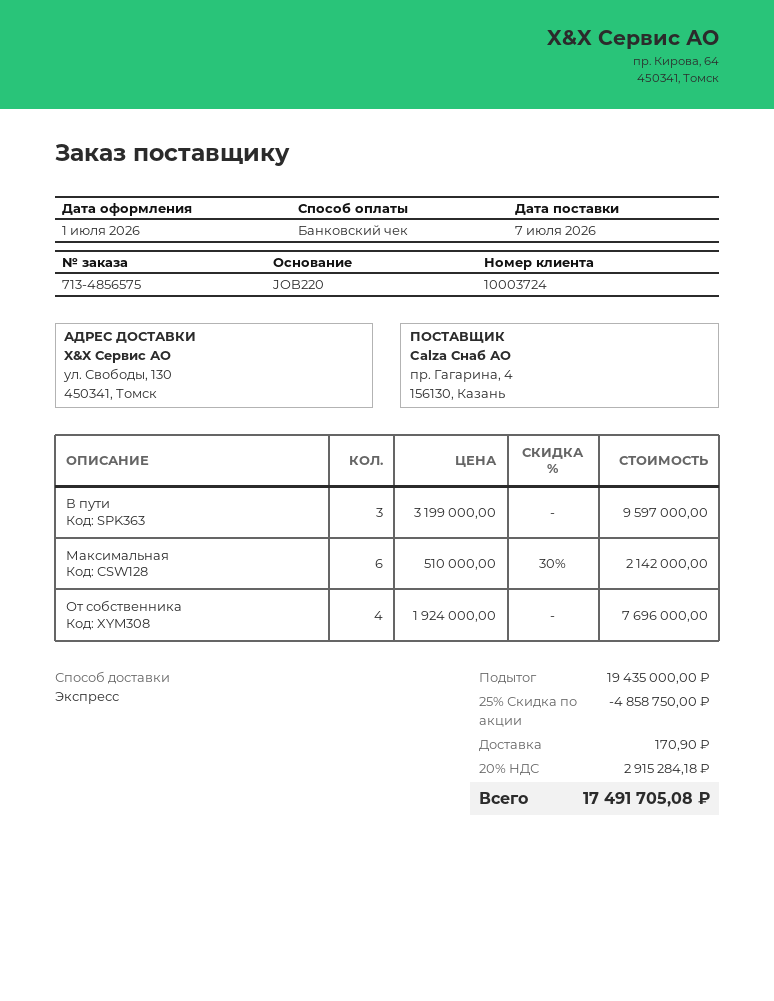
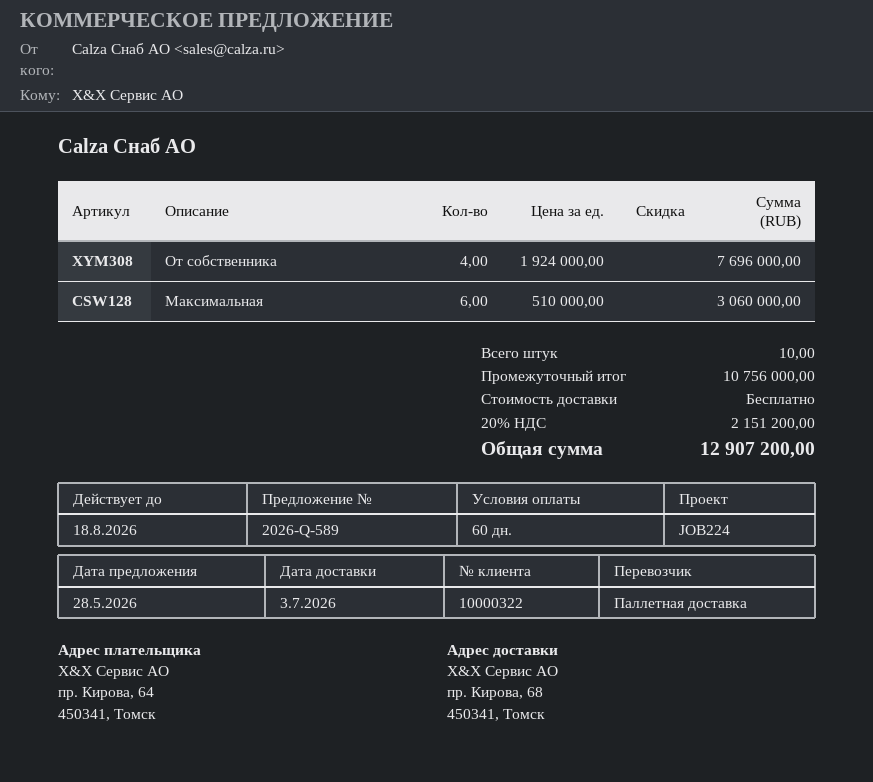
delivery date: 2026-07-07 -> 2026-07-03
customer number: 10003724 -> 10000322
reference: JOB220 -> JOB224
shipping method: express -> pallet freight
ship to: ул. Свободы, 130, 450341, Томск -> пр. Кирова, 68, 450341, Томск
В пути: 3 x 3199000.00 = 9597000.00 -> none
Максимальная: 6 x 510000.00 - 30% = 2142000.00 -> 6 x 510000.00 = 3060000.00
subtotal: 19435000.00 -> 10756000.00
discount: 25% = 4858750.00 -> none
shipping: 170.90 -> 0.00
tax: 20% = 2915284.18 -> 20% = 2151200.00
total: 17491705.08 -> 12907200.00

